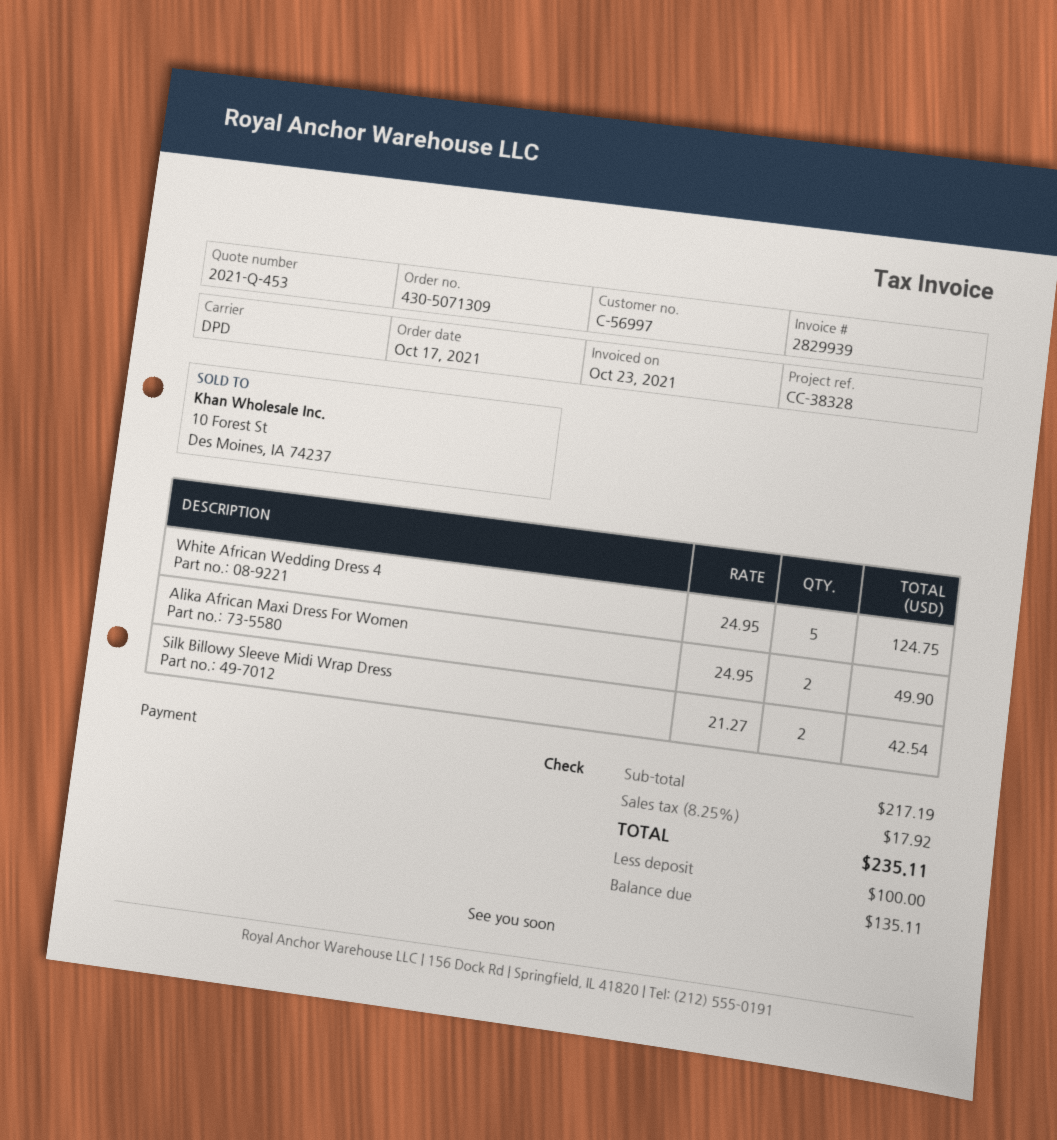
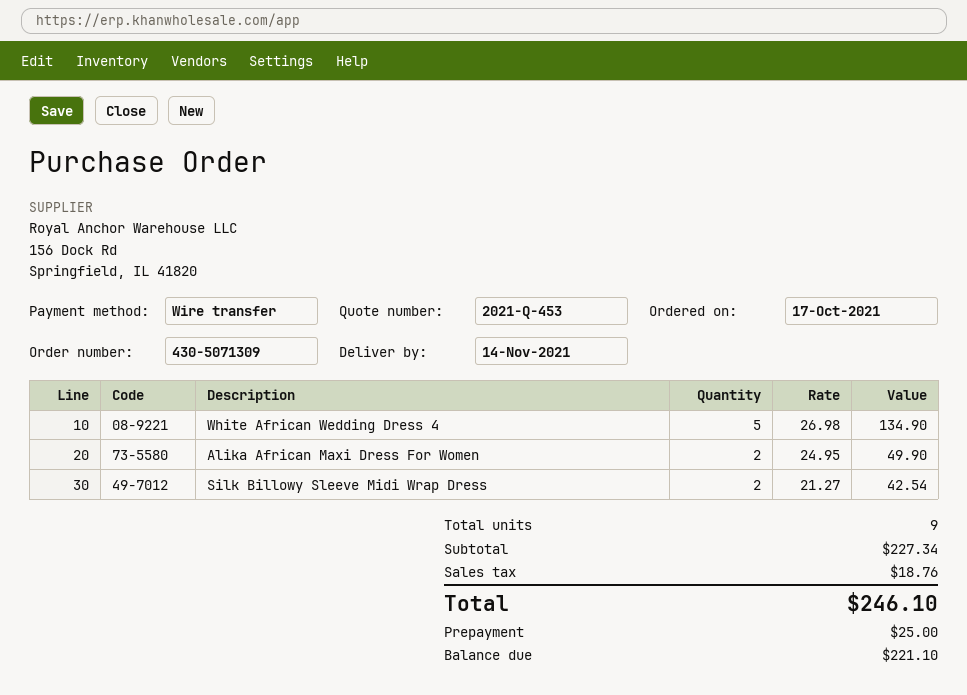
payment method: cheque -> bank transfer
White African Wedding Dress 4: 5 x 24.95 = 124.75 -> 5 x 26.98 = 134.90
subtotal: 217.19 -> 227.34
tax: 17.92 -> 18.76
total: 235.11 -> 246.10
deposit: 100.00 -> 25.00
balance: 135.11 -> 221.10

